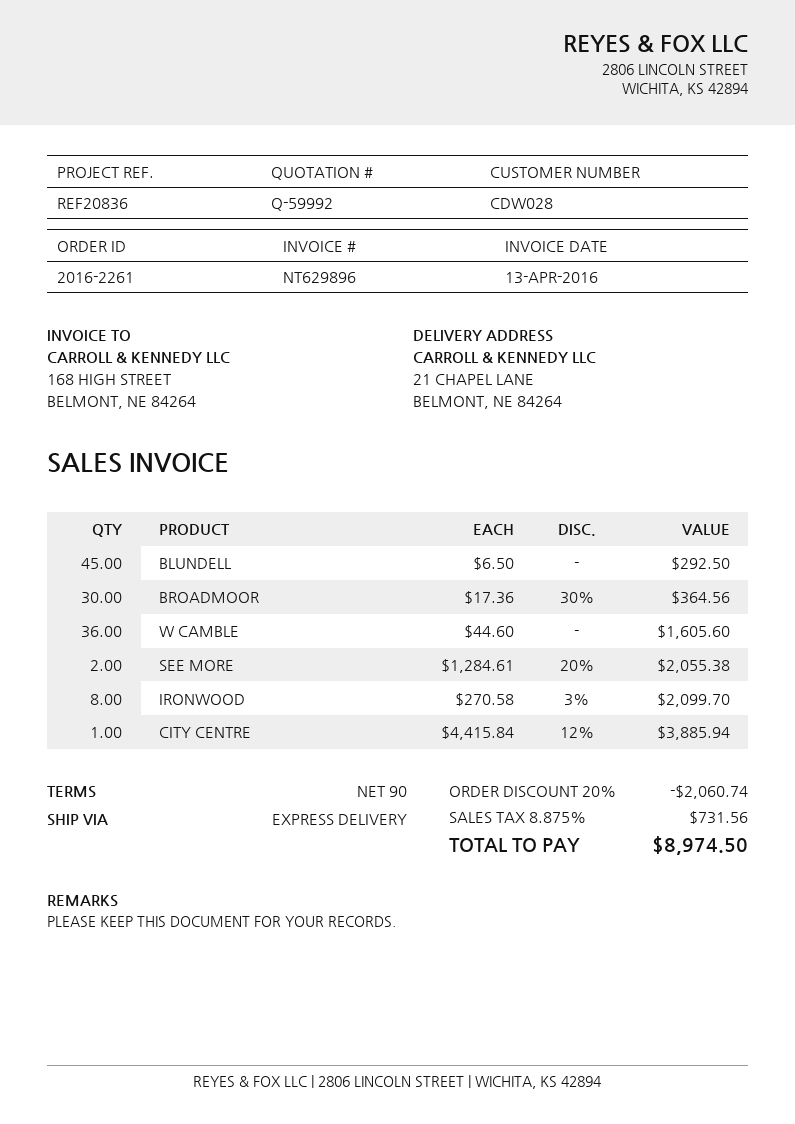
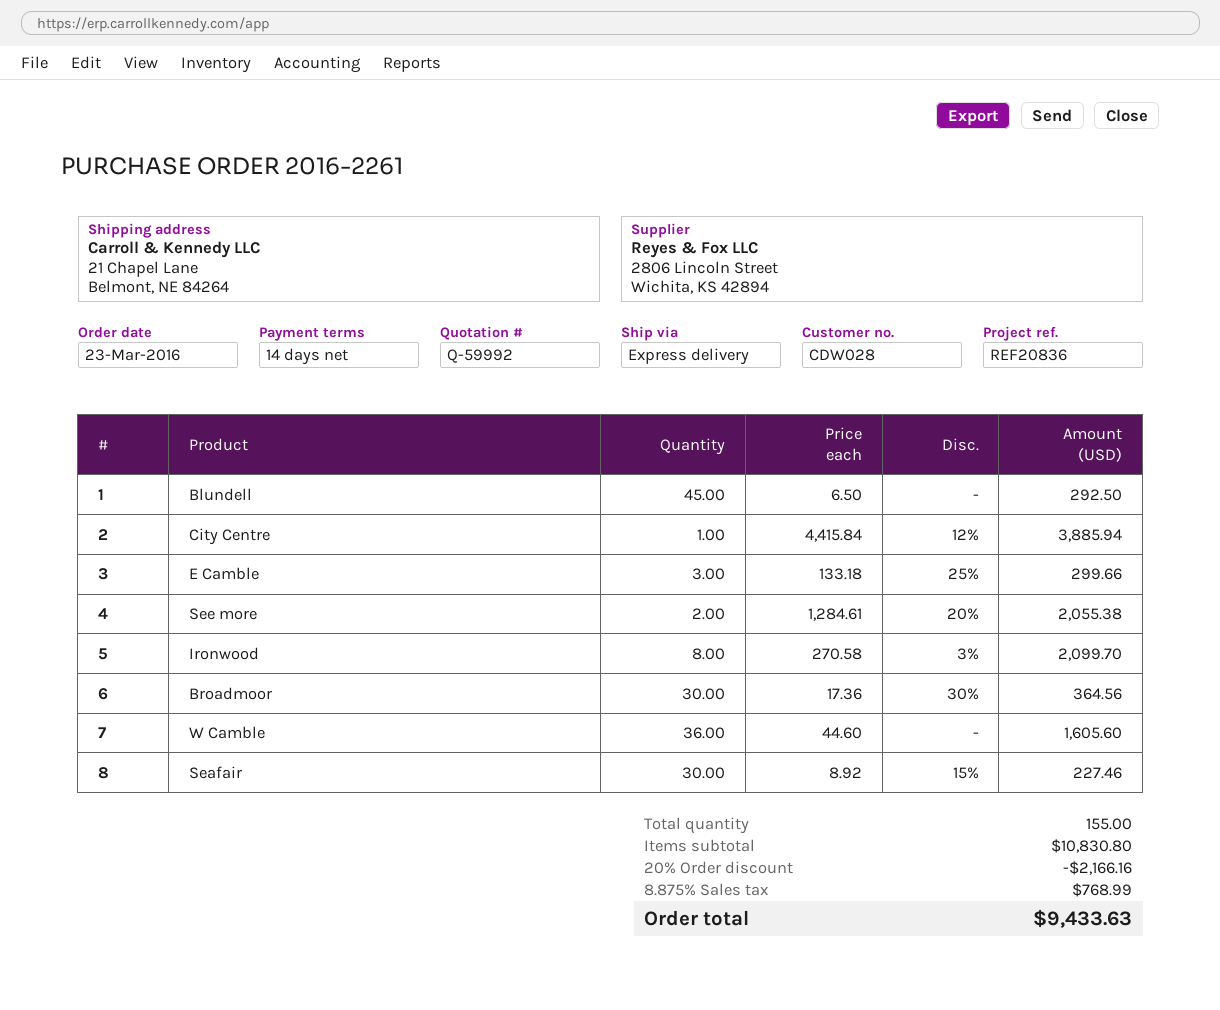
payment terms: 90 days -> 14 days
E Camble: none -> 3 x 133.18 - 25% = 299.66
Seafair: none -> 30 x 8.92 - 15% = 227.46
discount: 20% = 2060.74 -> 20% = 2166.16
tax: 8.875% = 731.56 -> 8.875% = 768.99
total: 8974.50 -> 9433.63

